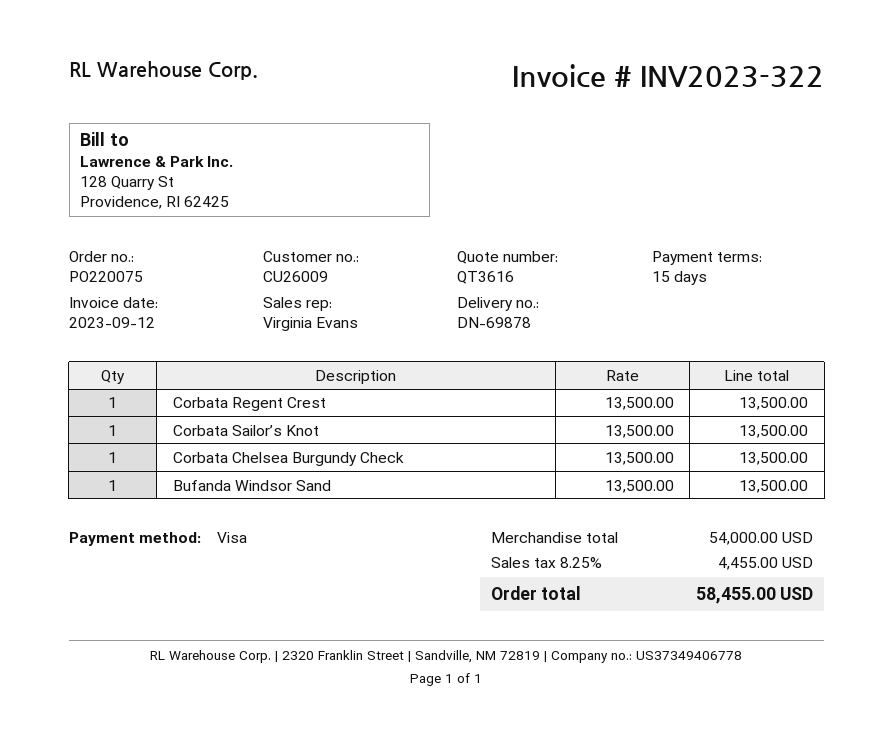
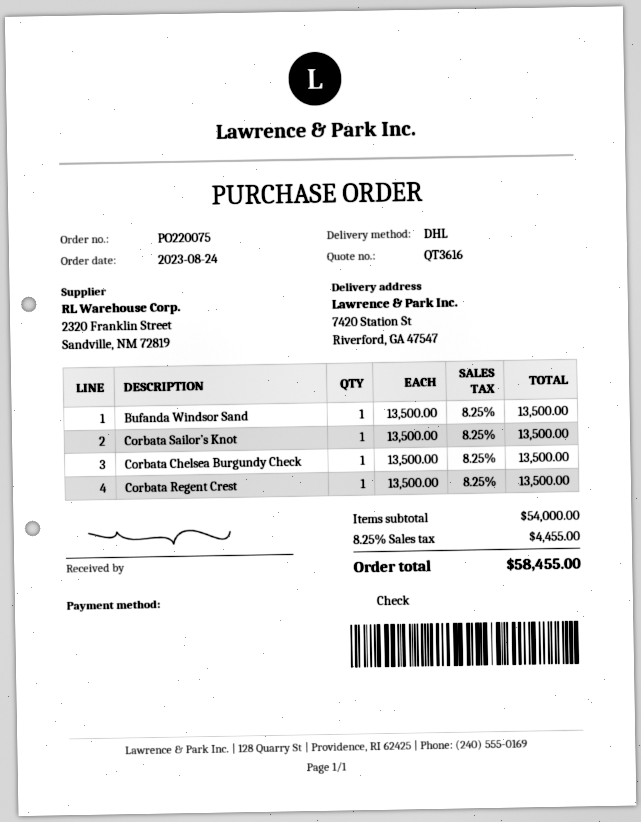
payment method: Visa -> cheque

